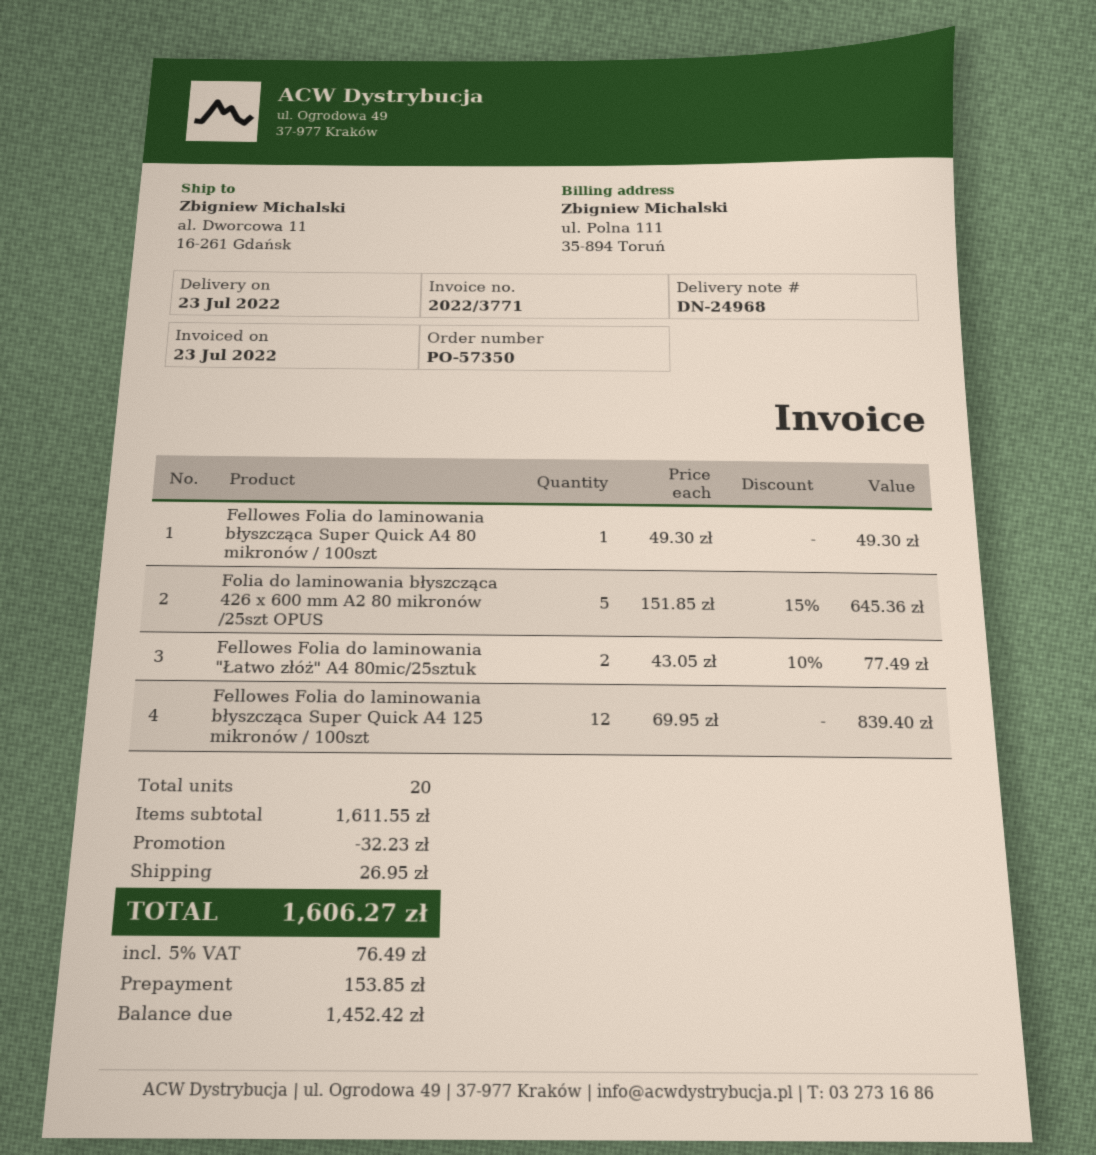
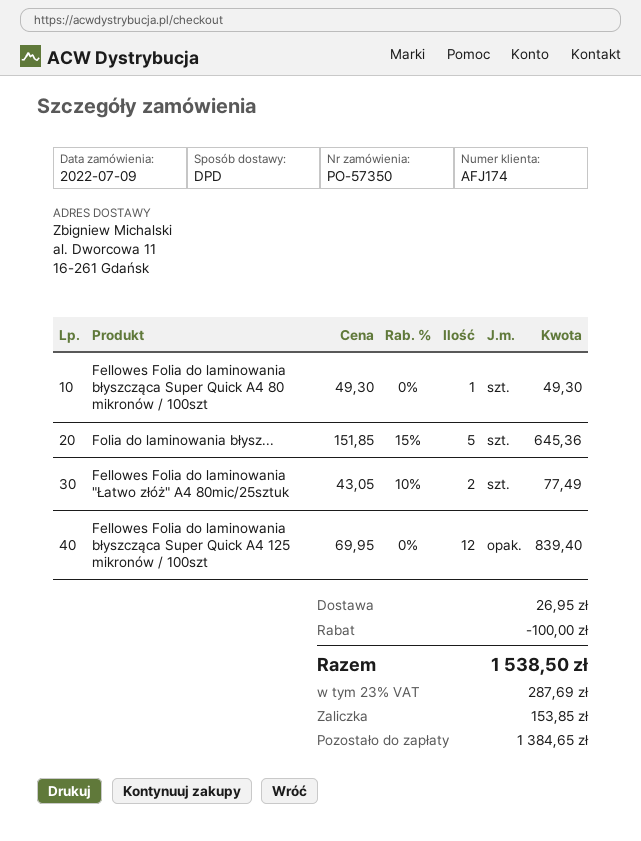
discount: 32.23 -> 100.00
tax: 5% = 76.49 -> 23% = 287.69
total: 1606.27 -> 1538.50
balance: 1452.42 -> 1384.65

